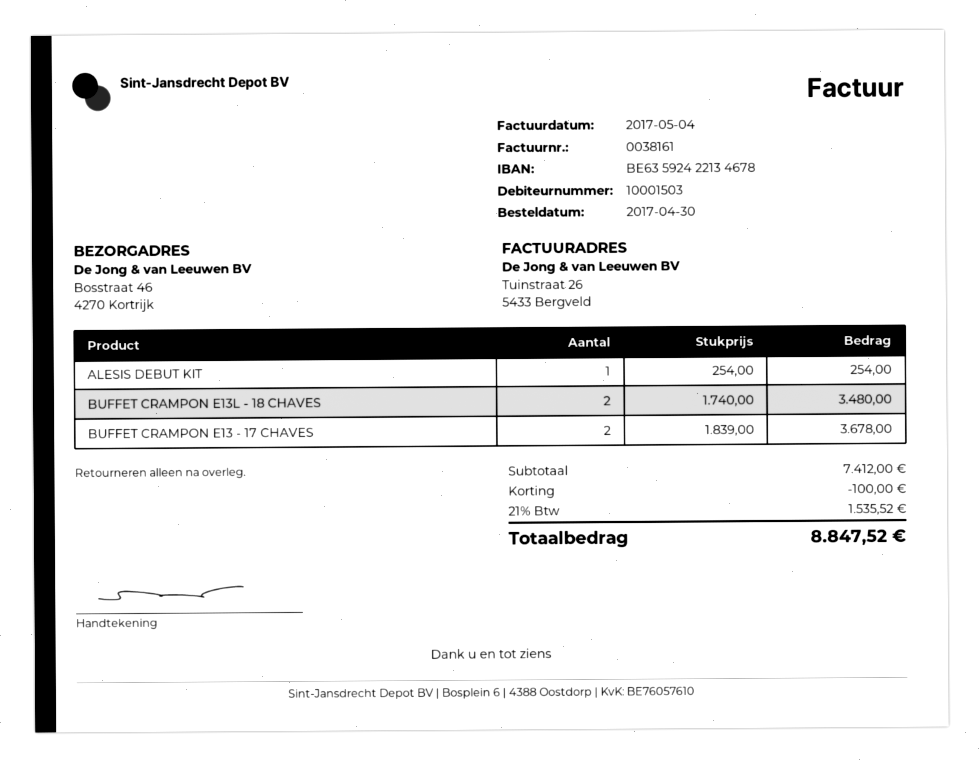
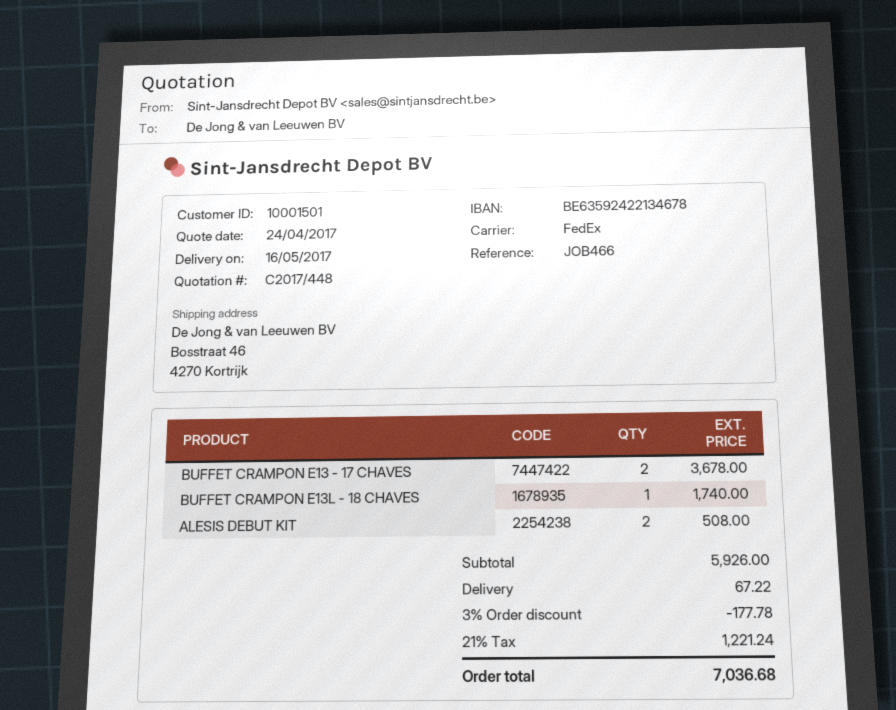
customer number: 10001503 -> 10001501
ALESIS DEBUT KIT: 1 for 254.00 -> 2 for 508.00
BUFFET CRAMPON E13L - 18 CHAVES: 2 for 3480.00 -> 1 for 1740.00
subtotal: 7412.00 -> 5926.00
discount: 100.00 -> 177.78
shipping: none -> 67.22
tax: 21% = 1535.52 -> 21% = 1221.24
total: 8847.52 -> 7036.68

